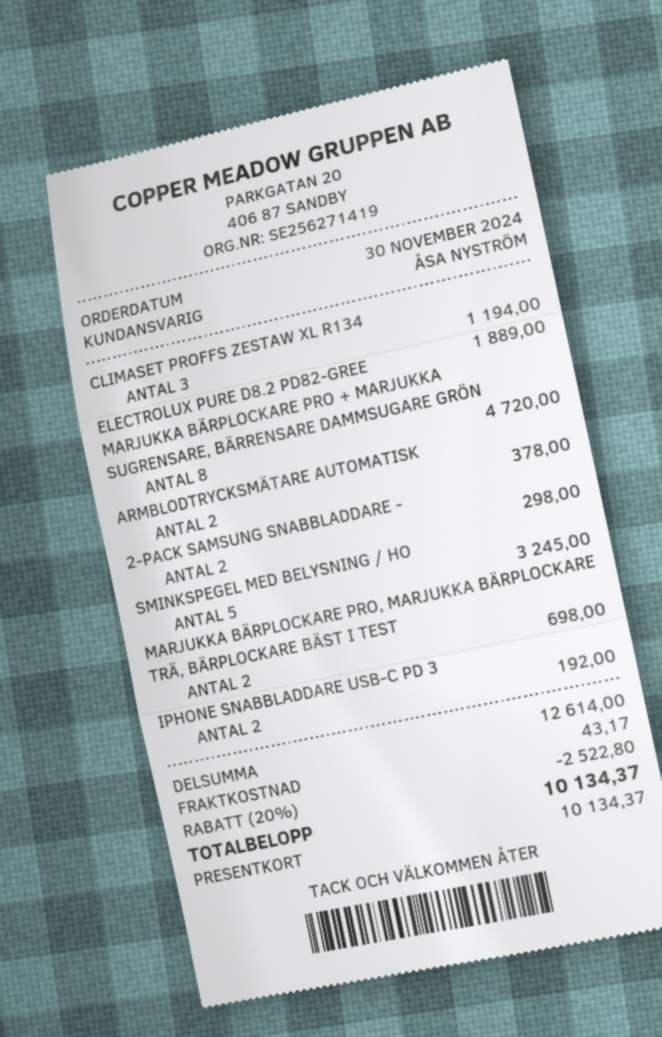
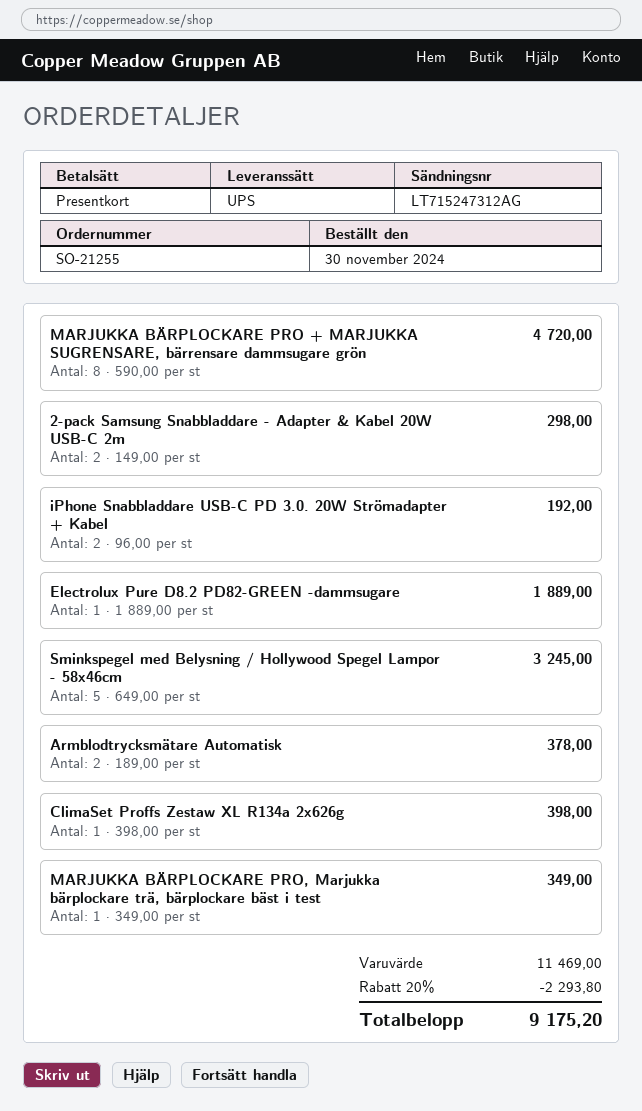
CLIMASET PROFFS ZESTAW XL R134: 3 for 1194.00 -> 1 for 398.00
MARJUKKA BÄRPLOCKARE PRO, MARJUKKA BÄRPLOCKARE TRÄ, BÄRPLOCKARE BÄST I TEST: 2 for 698.00 -> 1 for 349.00
subtotal: 12614.00 -> 11469.00
discount: 20% = 2522.80 -> 20% = 2293.80
shipping: 43.17 -> none
total: 10134.37 -> 9175.20

